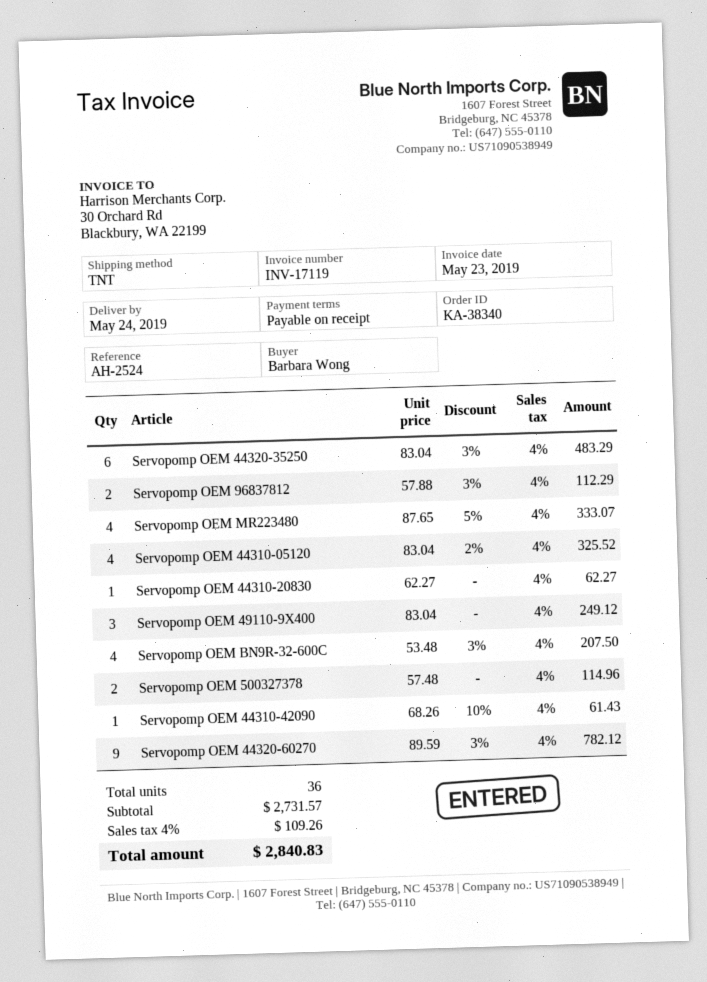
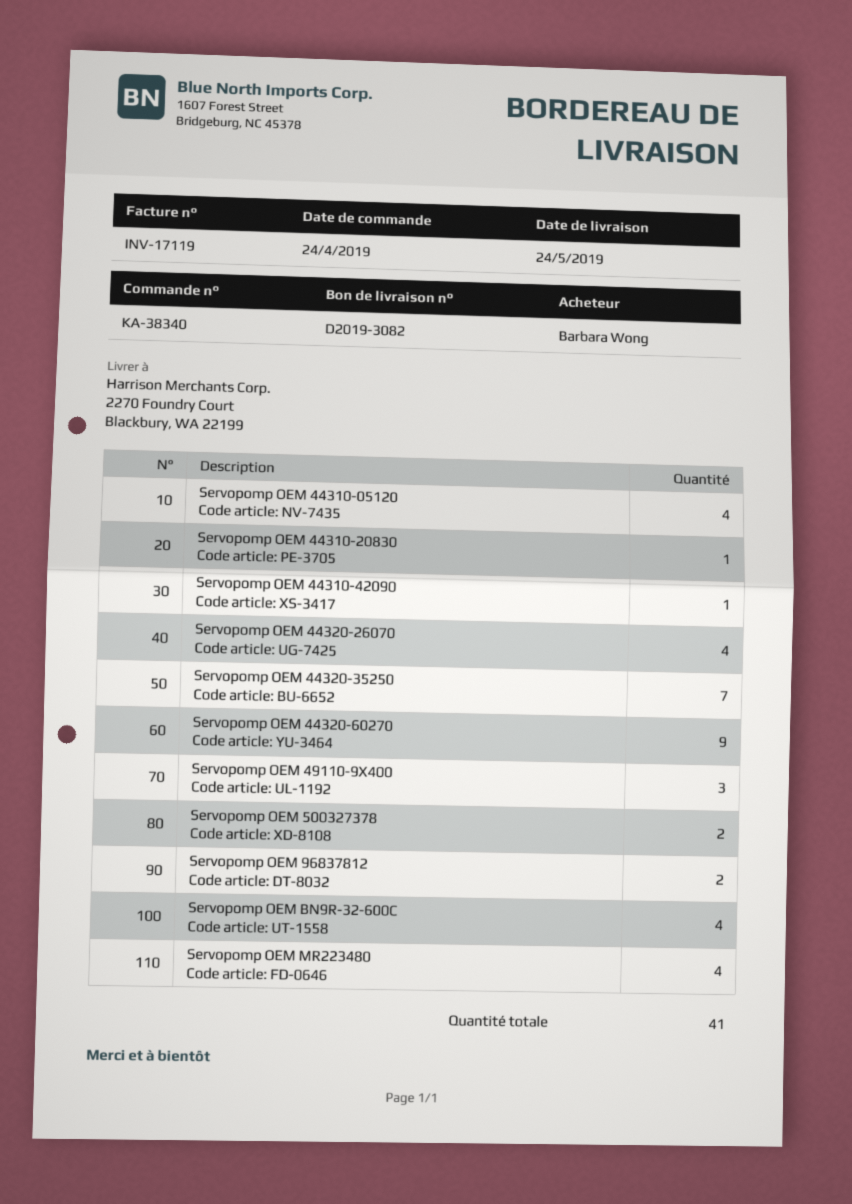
Servopomp OEM 44320-35250: 6 -> 7
Servopomp OEM 44320-26070: none -> 4
total quantity: 36 -> 41

